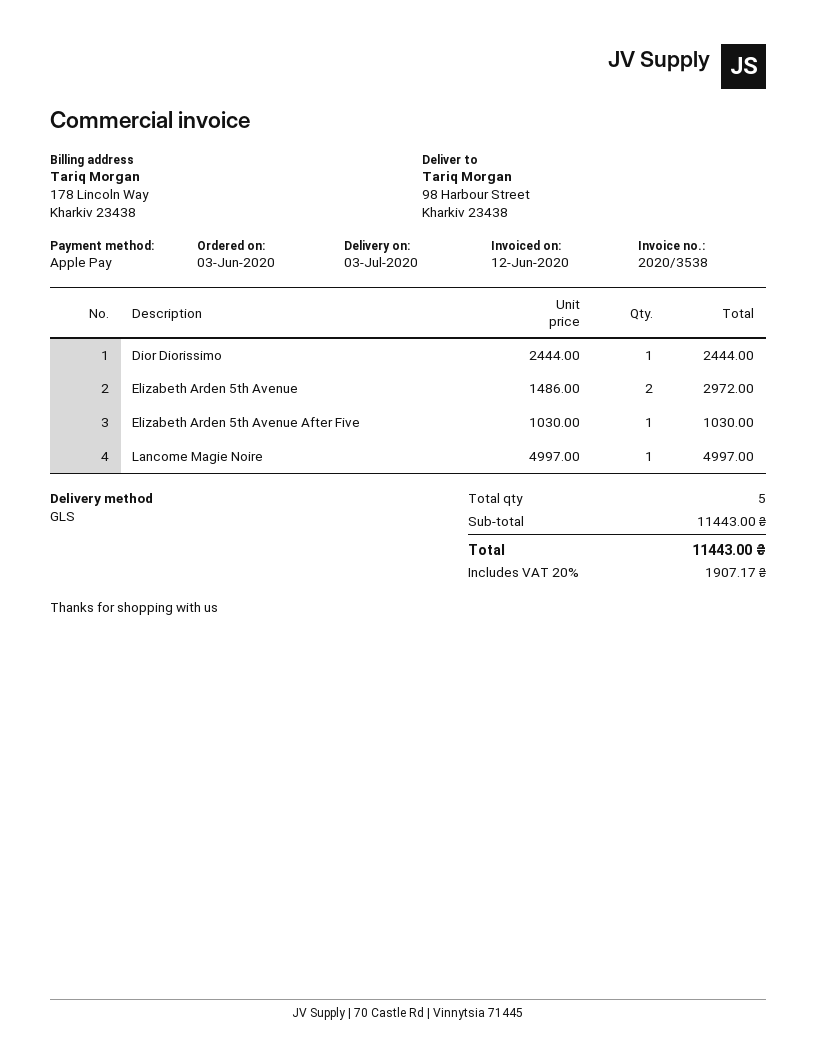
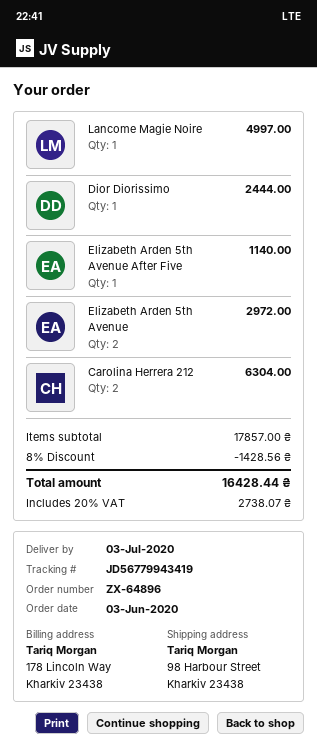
Elizabeth Arden 5th Avenue After Five: 1 for 1030.00 -> 1 for 1140.00
Carolina Herrera 212: none -> 2 for 6304.00
subtotal: 11443.00 -> 17857.00
discount: none -> 8% = 1428.56
tax: 20% = 1907.17 -> 20% = 2738.07
total: 11443.00 -> 16428.44

